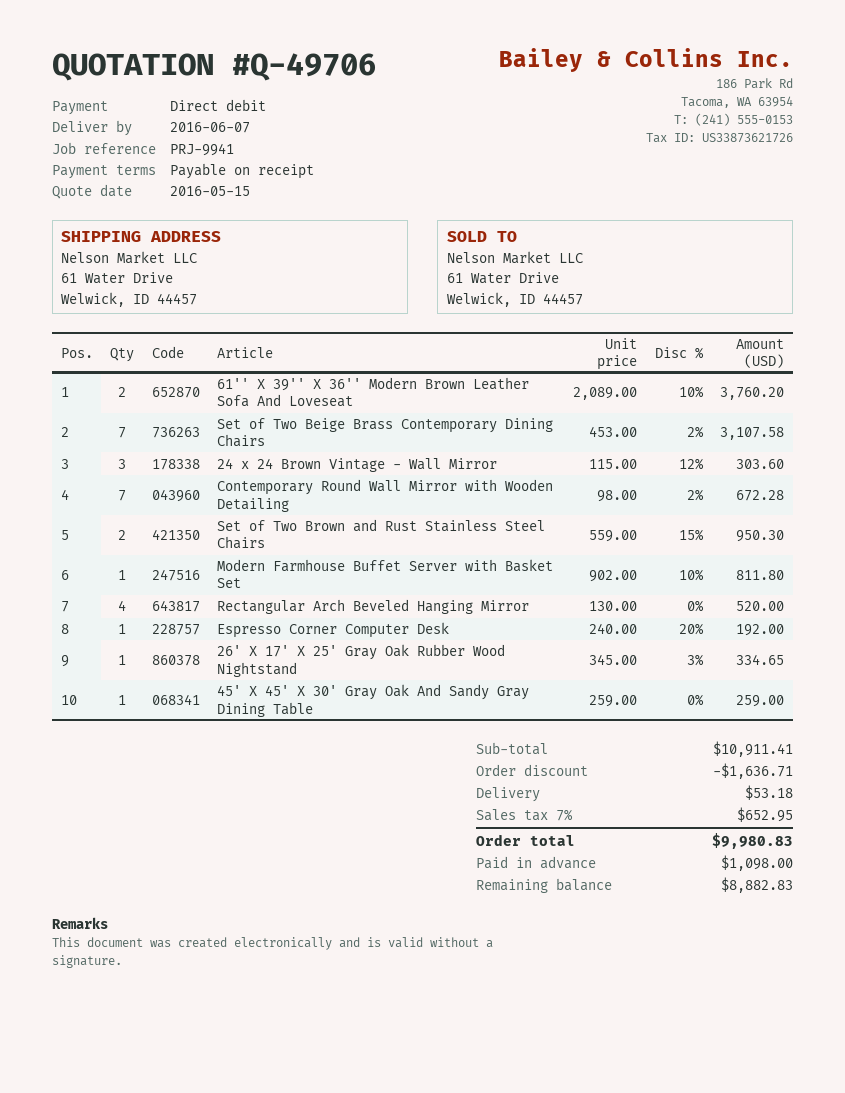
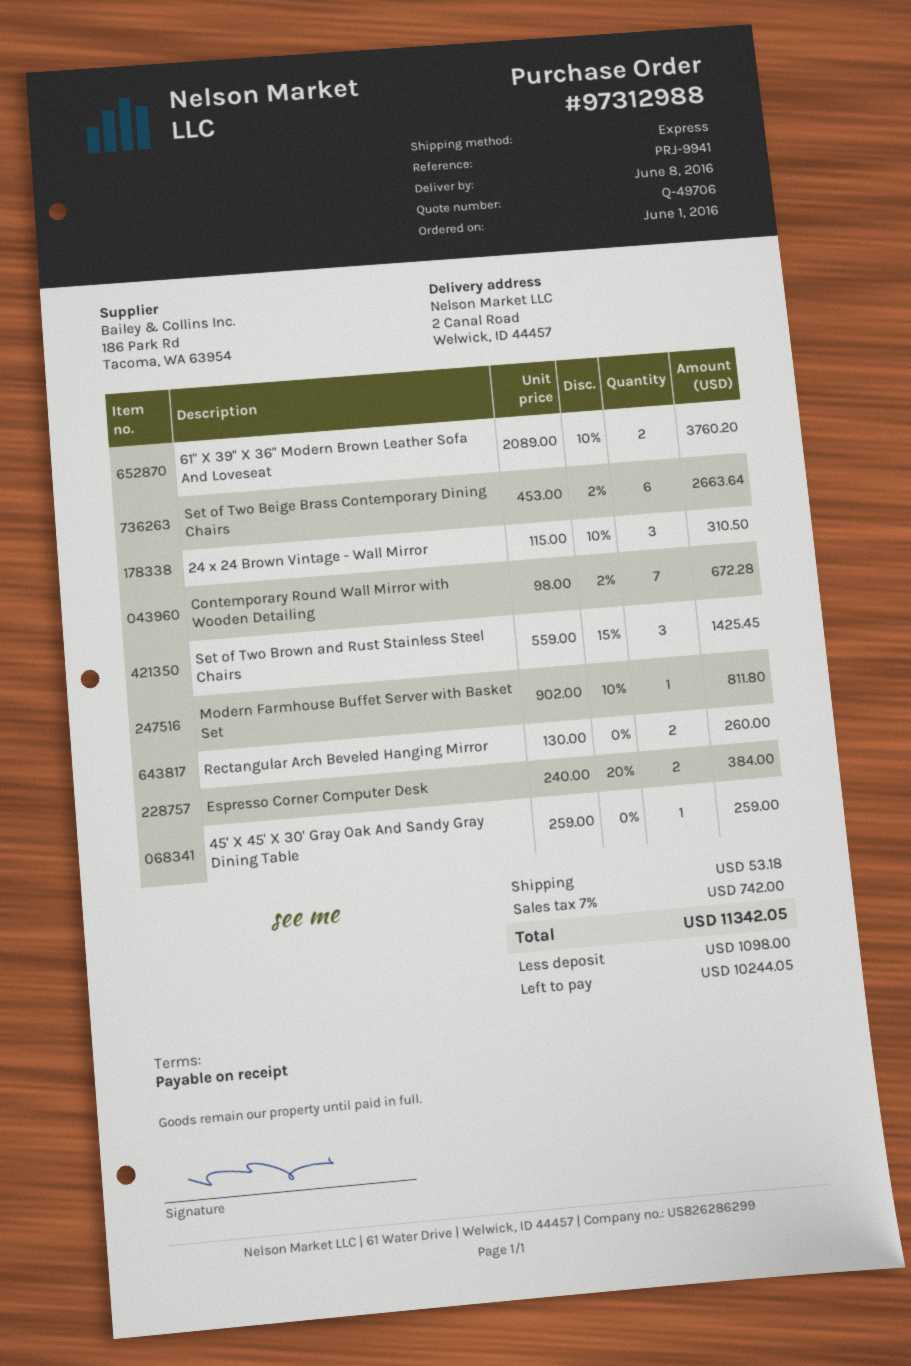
delivery date: 2016-06-07 -> 2016-06-08
ship to: 61 Water Drive, Welwick, ID 44457 -> 2 Canal Road, Welwick, ID 44457
Set of Two Beige Brass Contemporary Dining Chairs: 7 x 453.00 - 2% = 3107.58 -> 6 x 453.00 - 2% = 2663.64
24 x 24 Brown Vintage - Wall Mirror: 3 x 115.00 - 12% = 303.60 -> 3 x 115.00 - 10% = 310.50
Set of Two Brown and Rust Stainless Steel Chairs: 2 x 559.00 - 15% = 950.30 -> 3 x 559.00 - 15% = 1425.45
Rectangular Arch Beveled Hanging Mirror: 4 x 130.00 = 520.00 -> 2 x 130.00 = 260.00
Espresso Corner Computer Desk: 1 x 240.00 - 20% = 192.00 -> 2 x 240.00 - 20% = 384.00
26' X 17' X 25' Gray Oak Rubber Wood Nightstand: 1 x 345.00 - 3% = 334.65 -> none
discount: 1636.71 -> none
tax: 7% = 652.95 -> 7% = 742.00
total: 9980.83 -> 11342.05
balance: 8882.83 -> 10244.05

